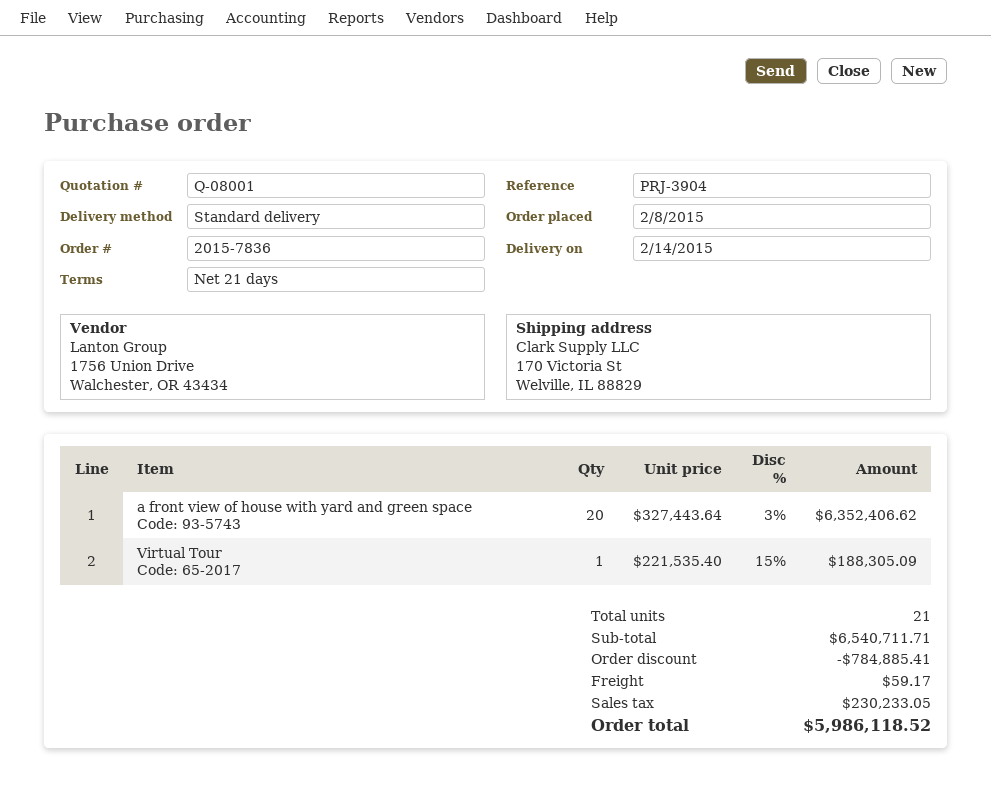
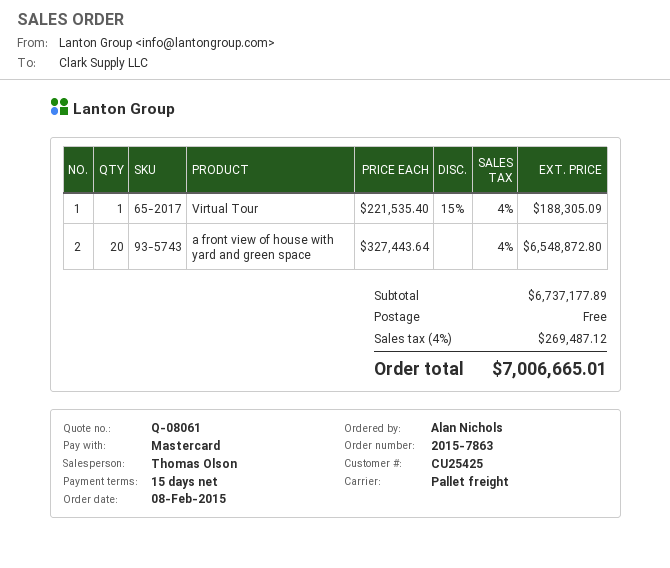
quote number: Q-08001 -> Q-08061
order number: 2015-7836 -> 2015-7863
payment terms: 21 days -> 15 days
shipping method: standard -> pallet freight
a front view of house with yard and green space: 20 x 327443.64 - 3% = 6352406.62 -> 20 x 327443.64 = 6548872.80
subtotal: 6540711.71 -> 6737177.89
discount: 784885.41 -> none
shipping: 59.17 -> 0.00
tax: 230233.05 -> 269487.12
total: 5986118.52 -> 7006665.01

